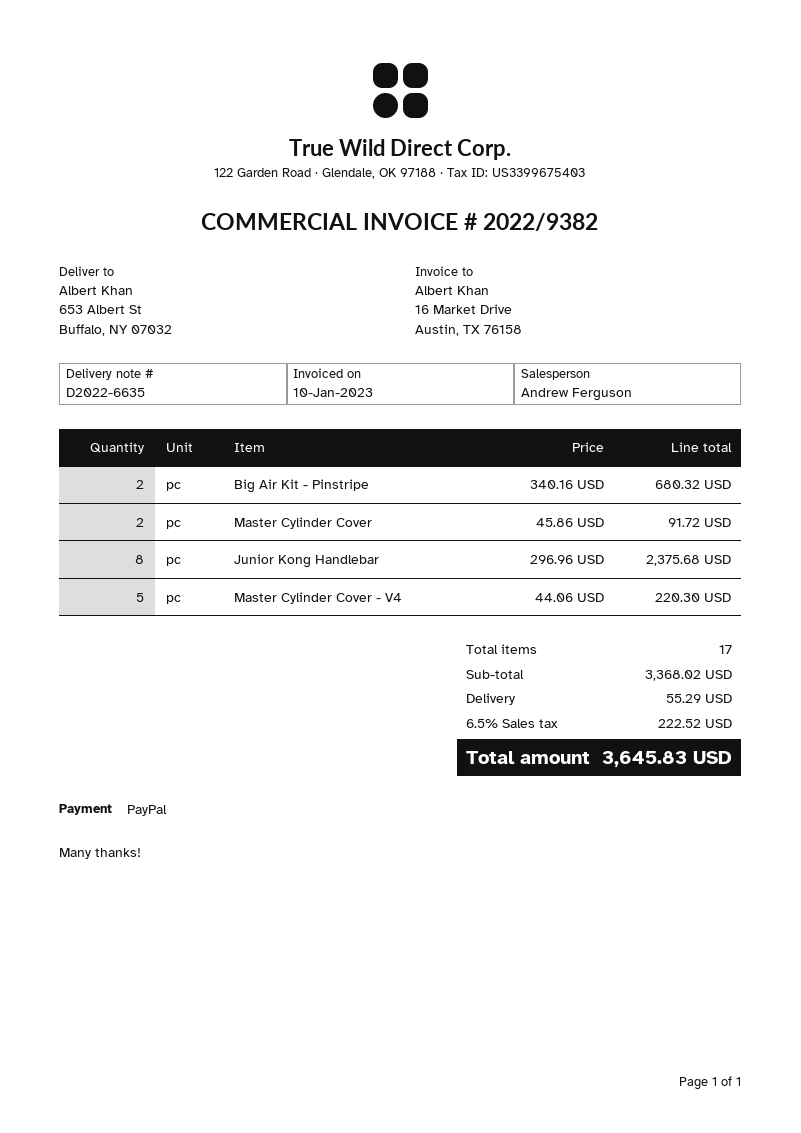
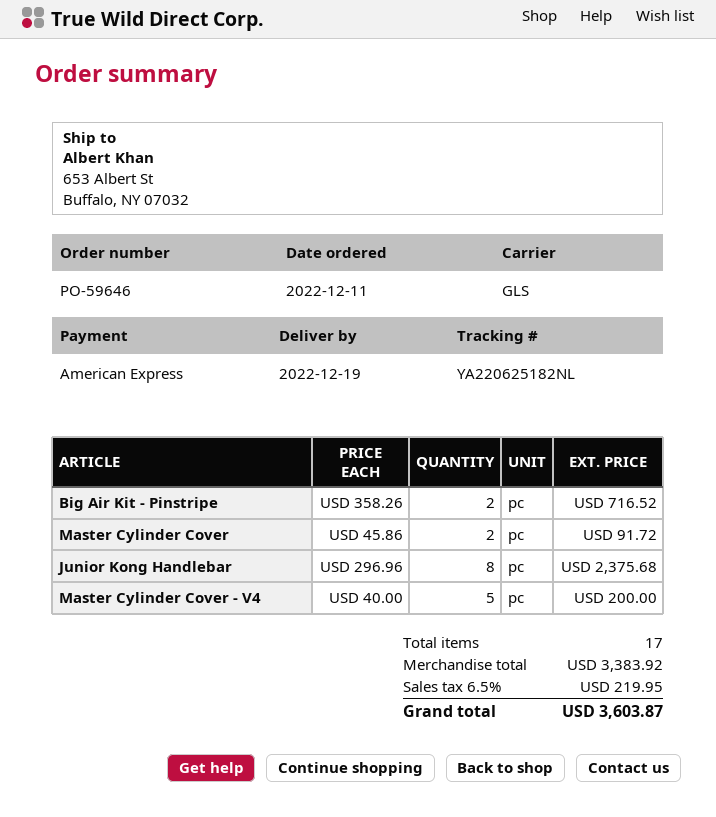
payment method: PayPal -> American Express
Big Air Kit - Pinstripe: 2 x 340.16 = 680.32 -> 2 x 358.26 = 716.52
Master Cylinder Cover - V4: 5 x 44.06 = 220.30 -> 5 x 40.00 = 200.00
subtotal: 3368.02 -> 3383.92
shipping: 55.29 -> none
tax: 6.5% = 222.52 -> 6.5% = 219.95
total: 3645.83 -> 3603.87

